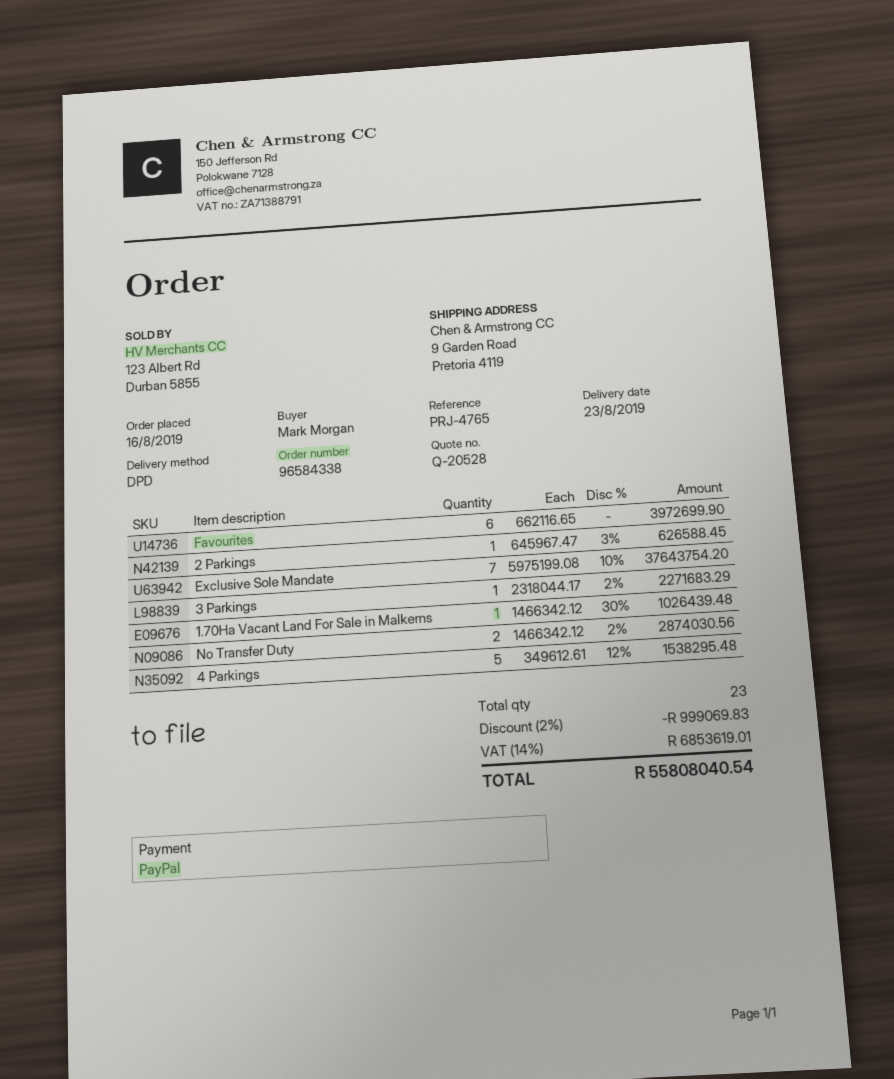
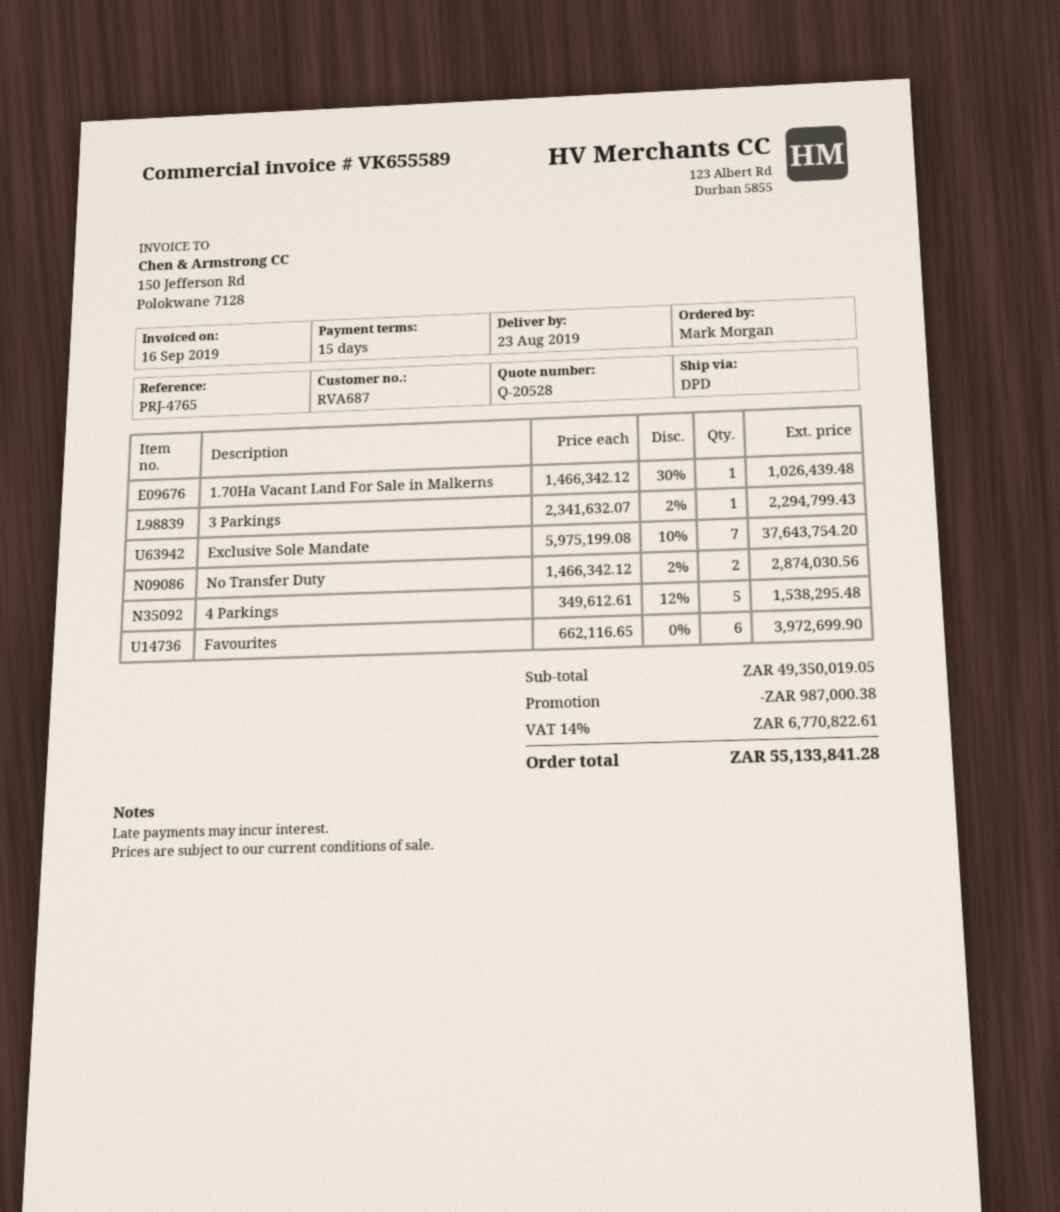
2 Parkings: 1 x 645967.47 - 3% = 626588.45 -> none
3 Parkings: 1 x 2318044.17 - 2% = 2271683.29 -> 1 x 2341632.07 - 2% = 2294799.43
discount: 999069.83 -> 987000.38
tax: 14% = 6853619.01 -> 14% = 6770822.61
total: 55808040.54 -> 55133841.28

